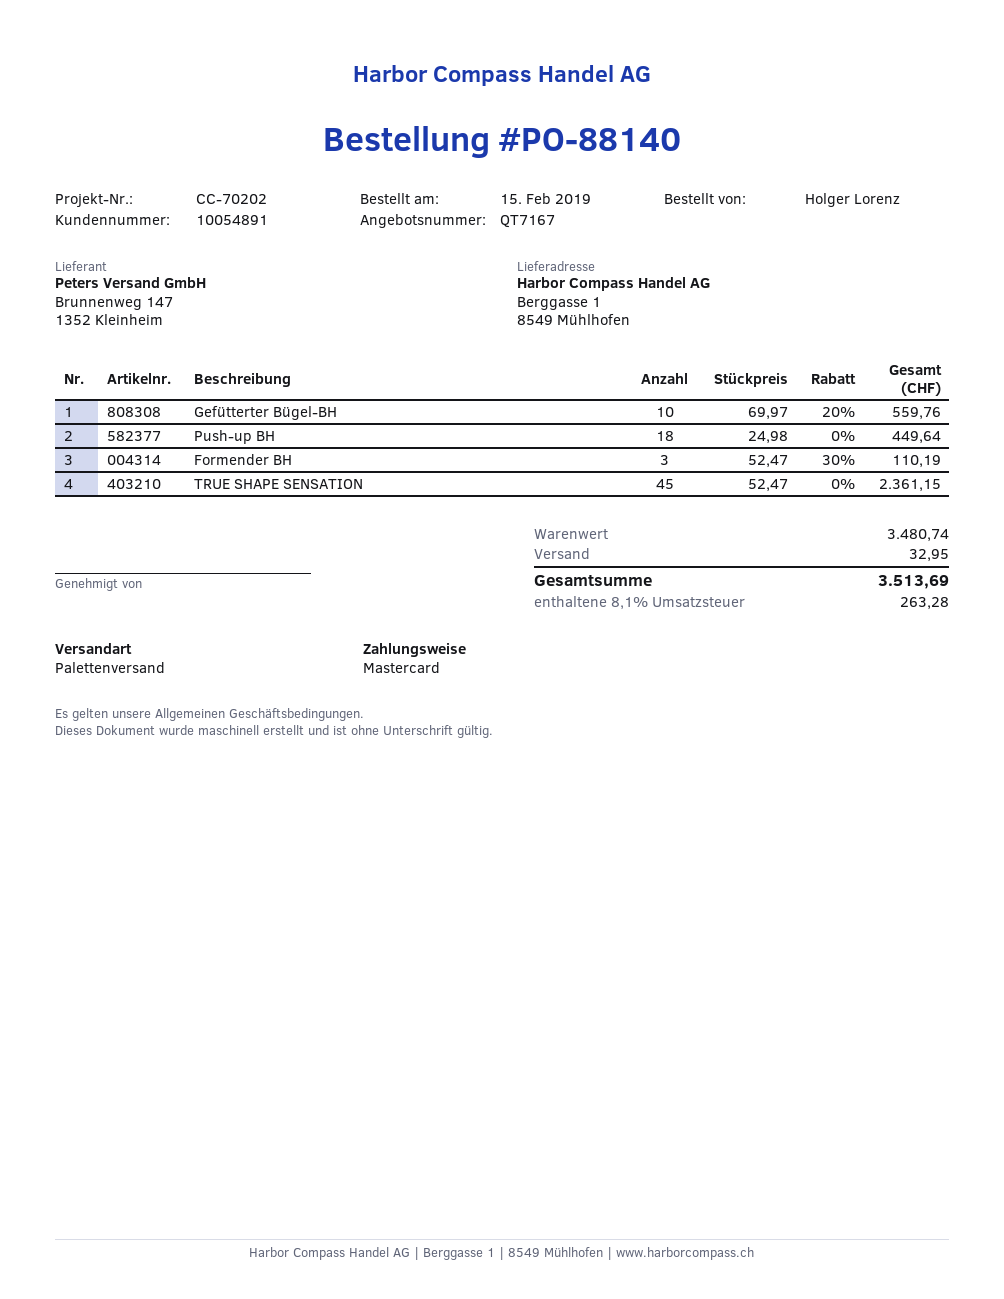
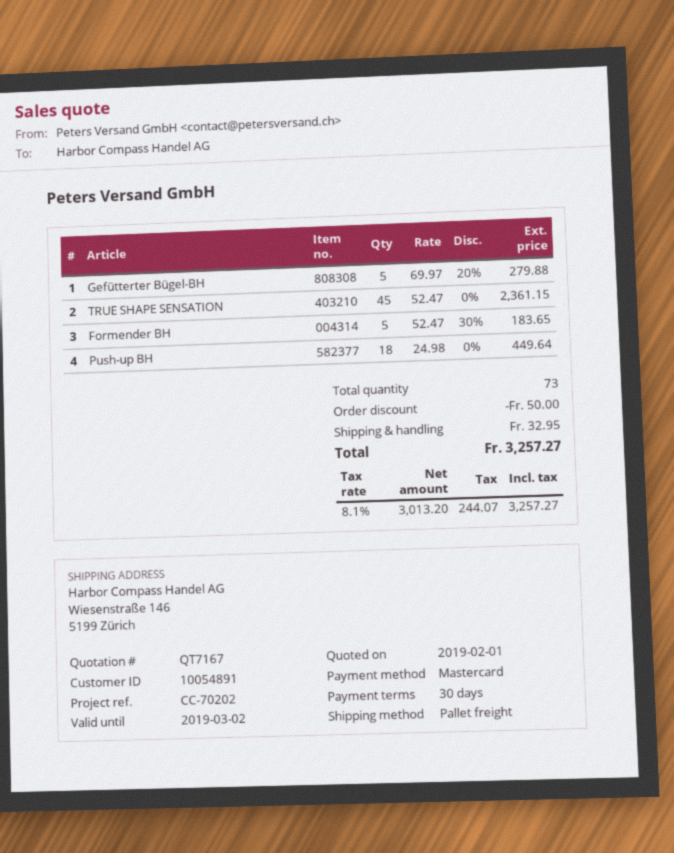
ship to: Berggasse 1, 8549 Mühlhofen -> Wiesenstraße 146, 5199 Zürich
Gefütterter Bügel-BH: 10 x 69.97 - 20% = 559.76 -> 5 x 69.97 - 20% = 279.88
Formender BH: 3 x 52.47 - 30% = 110.19 -> 5 x 52.47 - 30% = 183.65
discount: none -> 50.00
tax: 8.1% = 263.28 -> 8.1% = 244.07
total: 3513.69 -> 3257.27

